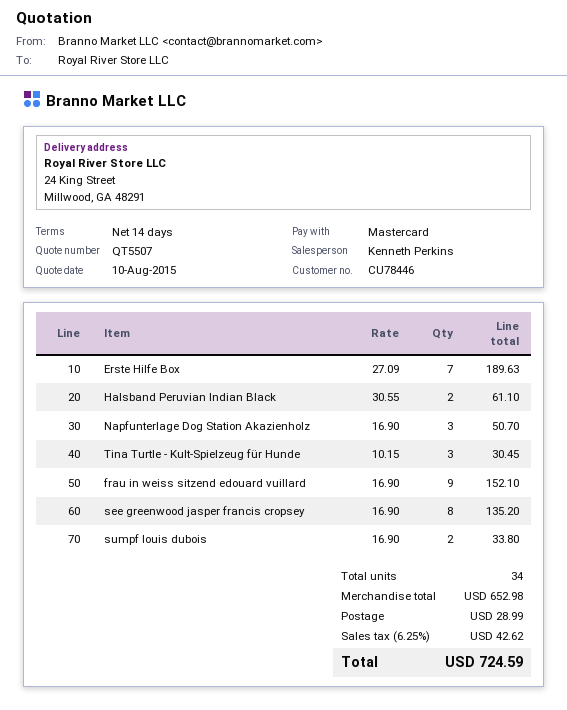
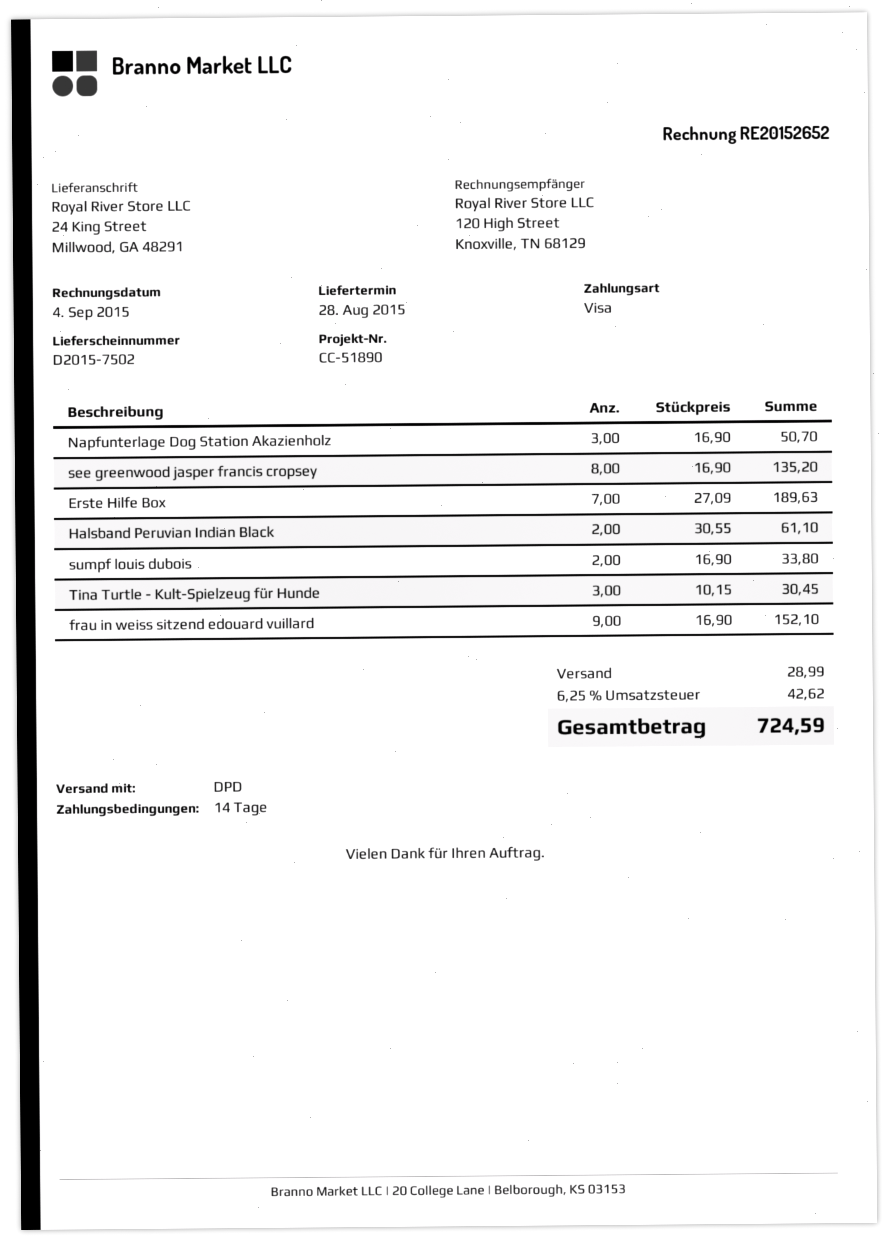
payment method: Mastercard -> Visa

